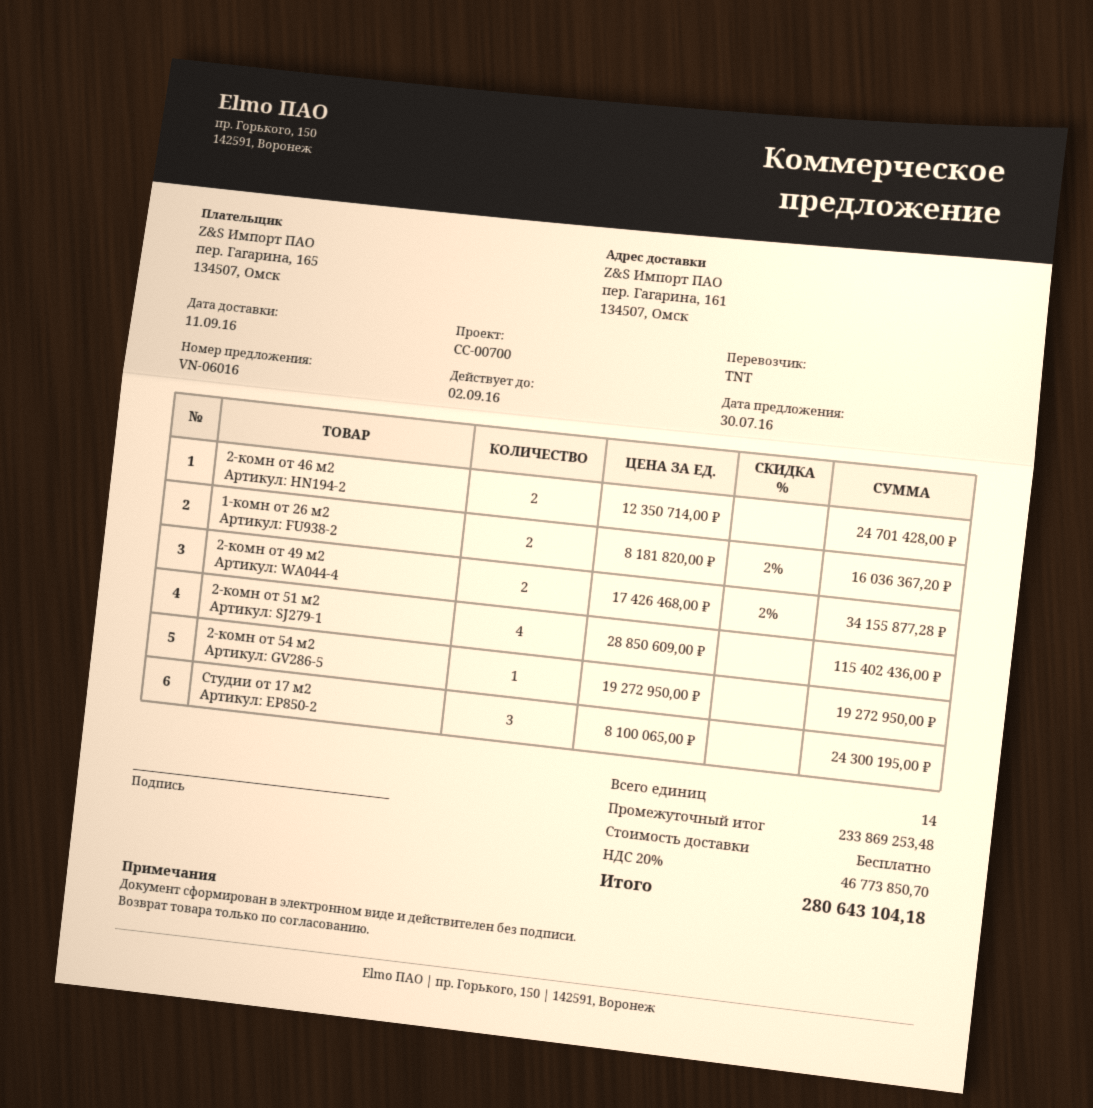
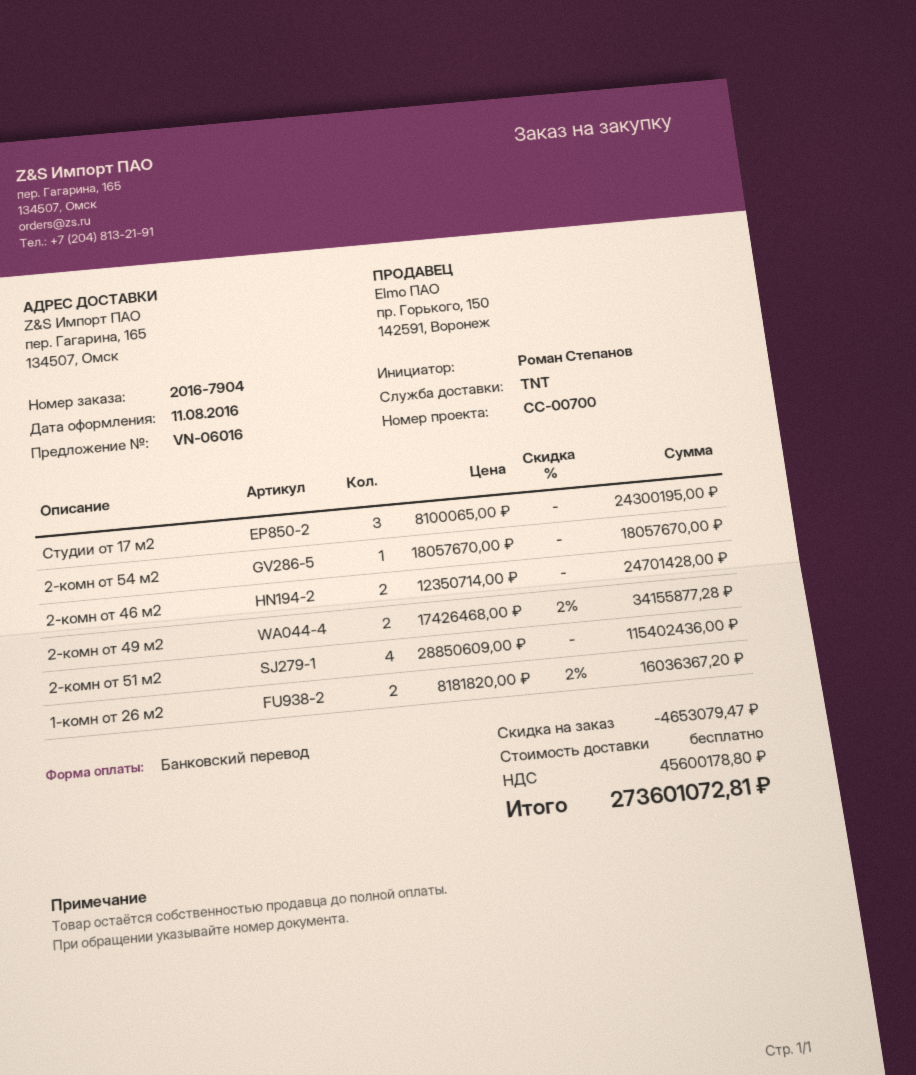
ship to: пер. Гагарина, 161, 134507, Омск -> пер. Гагарина, 165, 134507, Омск
2-комн от 54 м2: 1 x 19272950.00 = 19272950.00 -> 1 x 18057670.00 = 18057670.00
discount: none -> 4653079.47
tax: 46773850.70 -> 45600178.80
total: 280643104.18 -> 273601072.81

